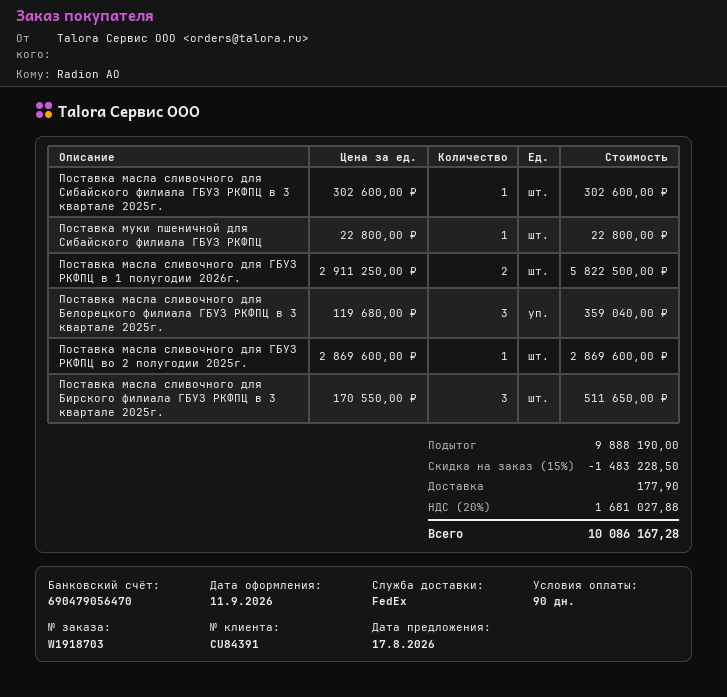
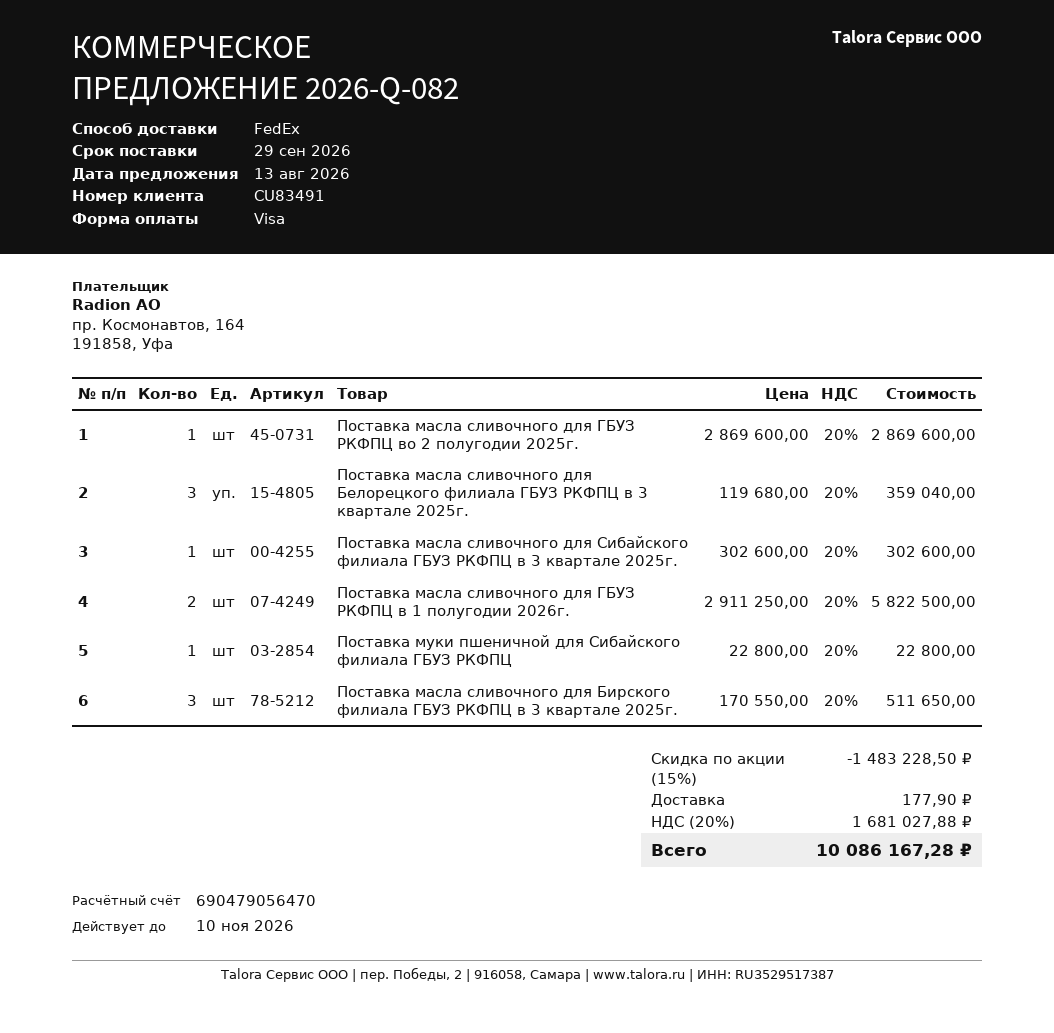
quote date: 2026-08-17 -> 2026-08-13
customer number: CU84391 -> CU83491

